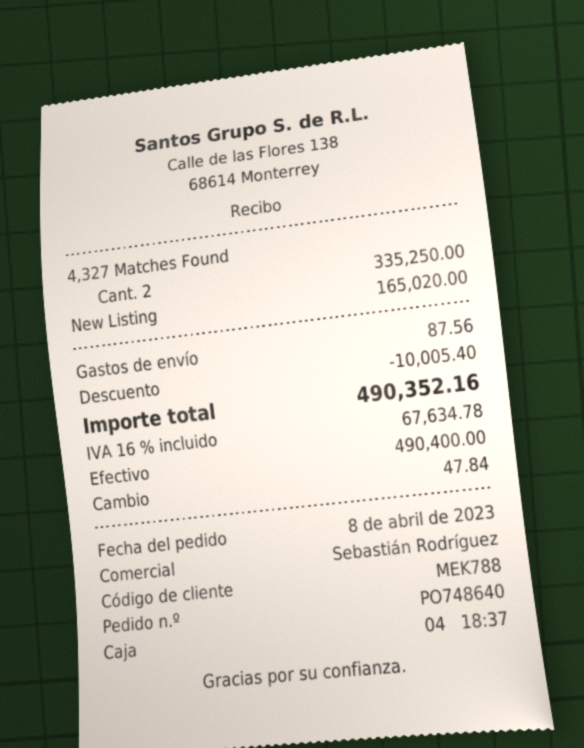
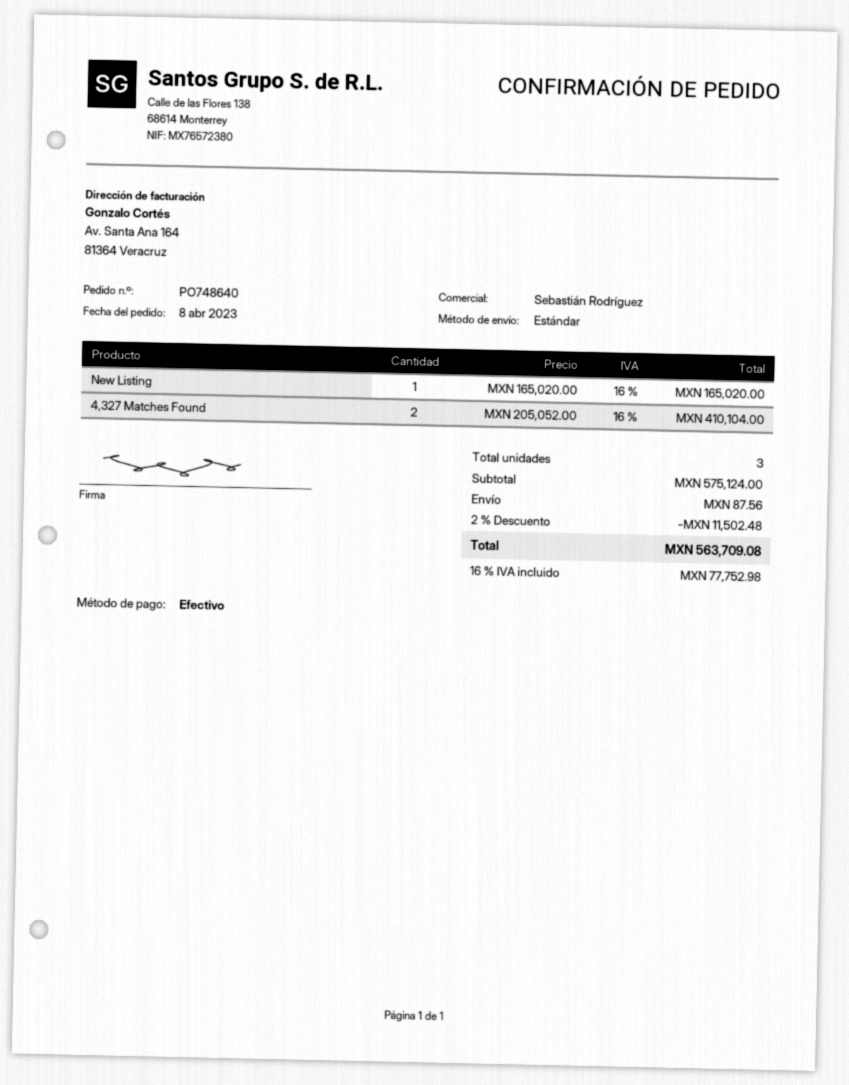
4,327 Matches Found: 2 for 335250.00 -> 2 for 410104.00
discount: 10005.40 -> 11502.48
tax: 16% = 67634.78 -> 16% = 77752.98
total: 490352.16 -> 563709.08

